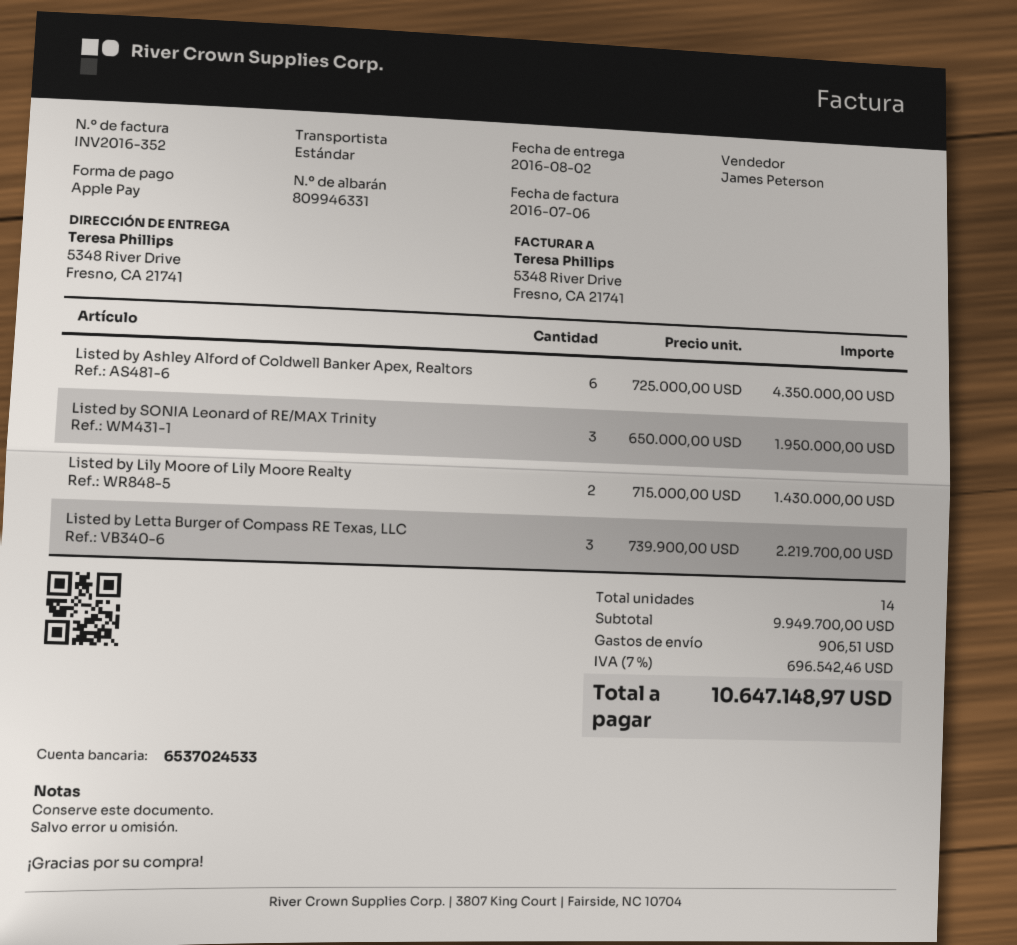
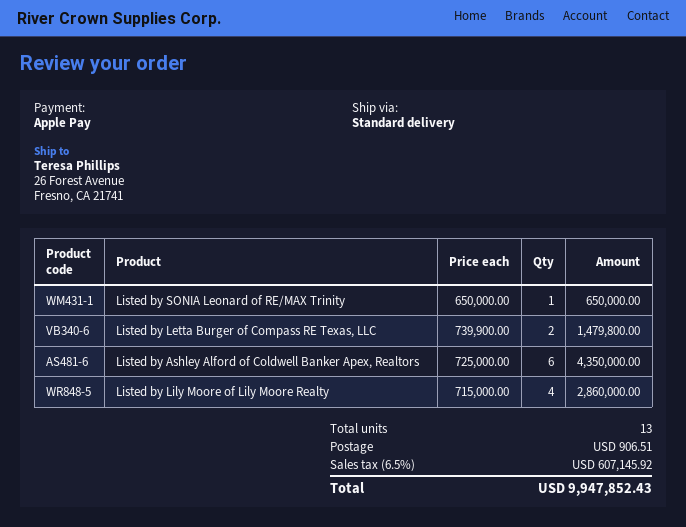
ship to: 5348 River Drive, Fresno, CA 21741 -> 26 Forest Avenue, Fresno, CA 21741
Listed by SONIA Leonard of RE/MAX Trinity: 3 x 650000.00 = 1950000.00 -> 1 x 650000.00 = 650000.00
Listed by Lily Moore of Lily Moore Realty: 2 x 715000.00 = 1430000.00 -> 4 x 715000.00 = 2860000.00
Listed by Letta Burger of Compass RE Texas, LLC: 3 x 739900.00 = 2219700.00 -> 2 x 739900.00 = 1479800.00
total quantity: 14 -> 13
tax: 7% = 696542.46 -> 6.5% = 607145.92
total: 10647148.97 -> 9947852.43

